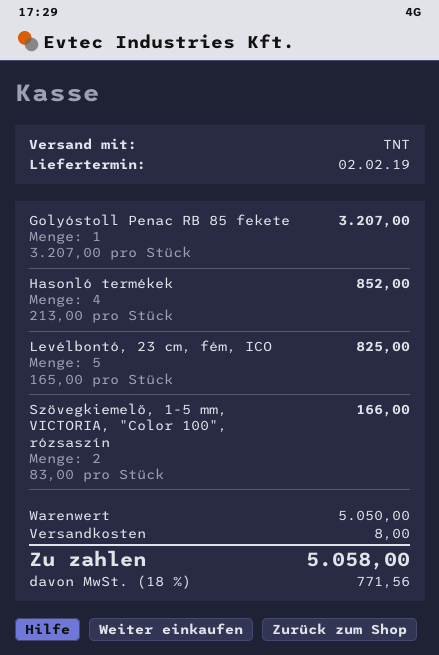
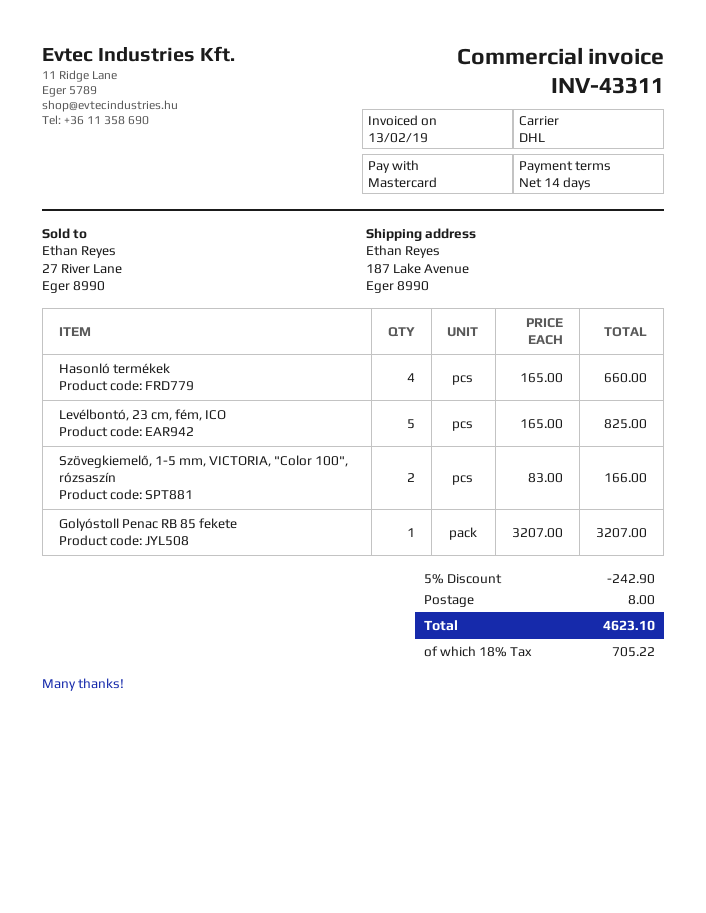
shipping method: TNT -> DHL
Hasonló termékek: 4 x 213.00 = 852.00 -> 4 x 165.00 = 660.00
discount: none -> 5% = 242.90
tax: 18% = 771.56 -> 18% = 705.22
total: 5058.00 -> 4623.10

